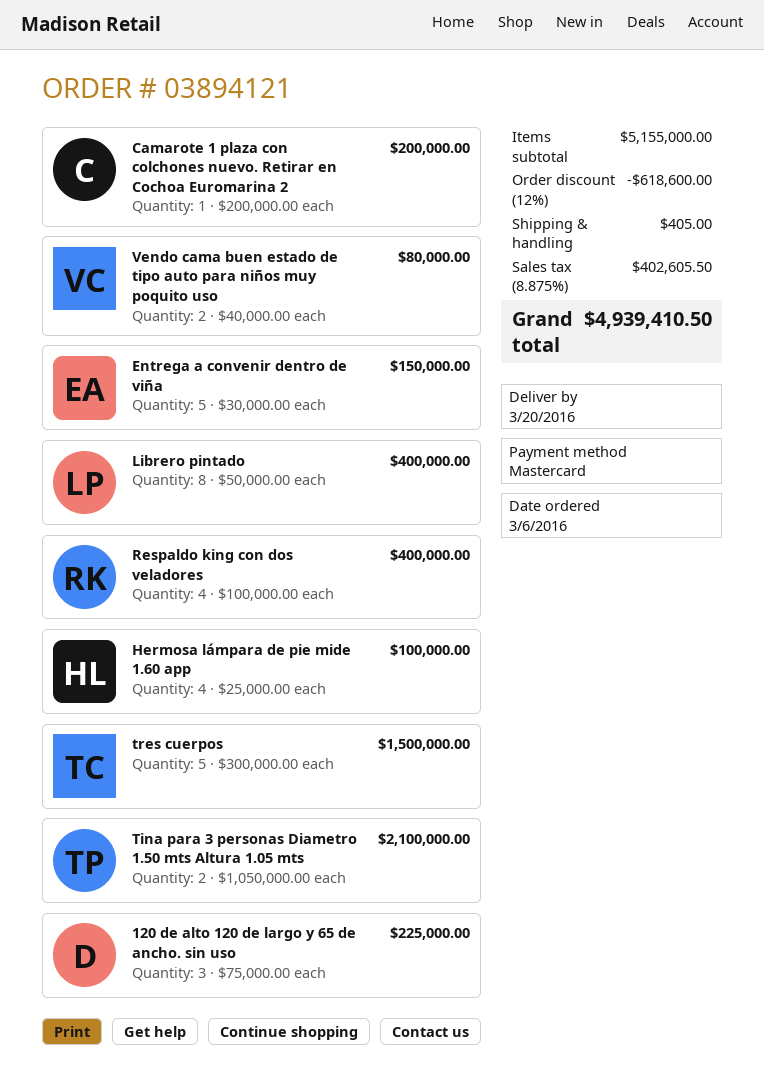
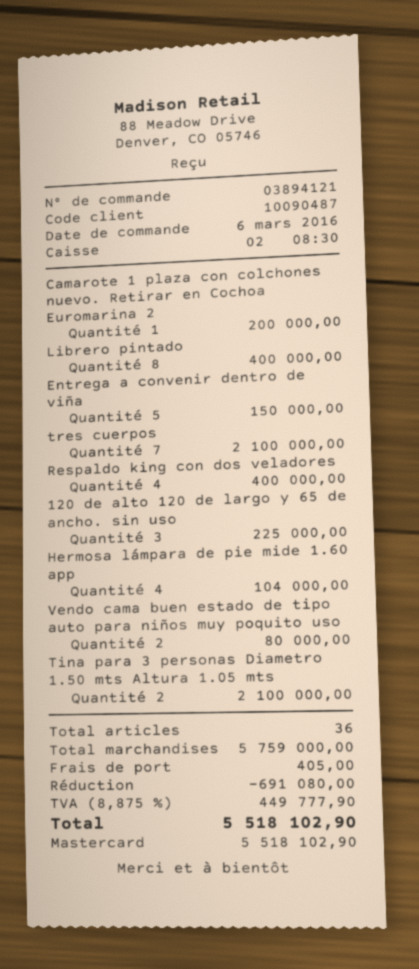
Hermosa lámpara de pie mide 1.60 app: 4 for 100000.00 -> 4 for 104000.00
tres cuerpos: 5 for 1500000.00 -> 7 for 2100000.00
subtotal: 5155000.00 -> 5759000.00
discount: 618600.00 -> 691080.00
tax: 8.875% = 402605.50 -> 8.875% = 449777.90
total: 4939410.50 -> 5518102.90

